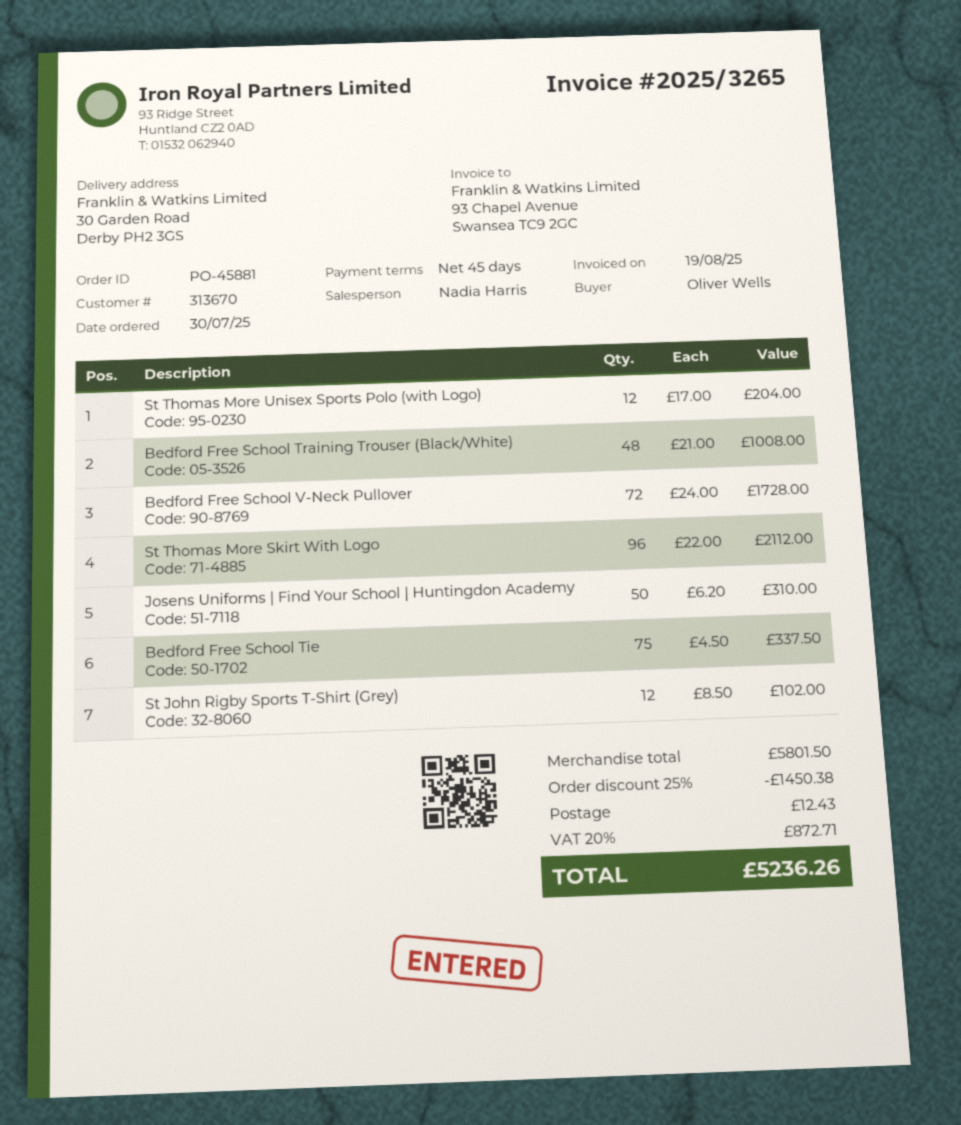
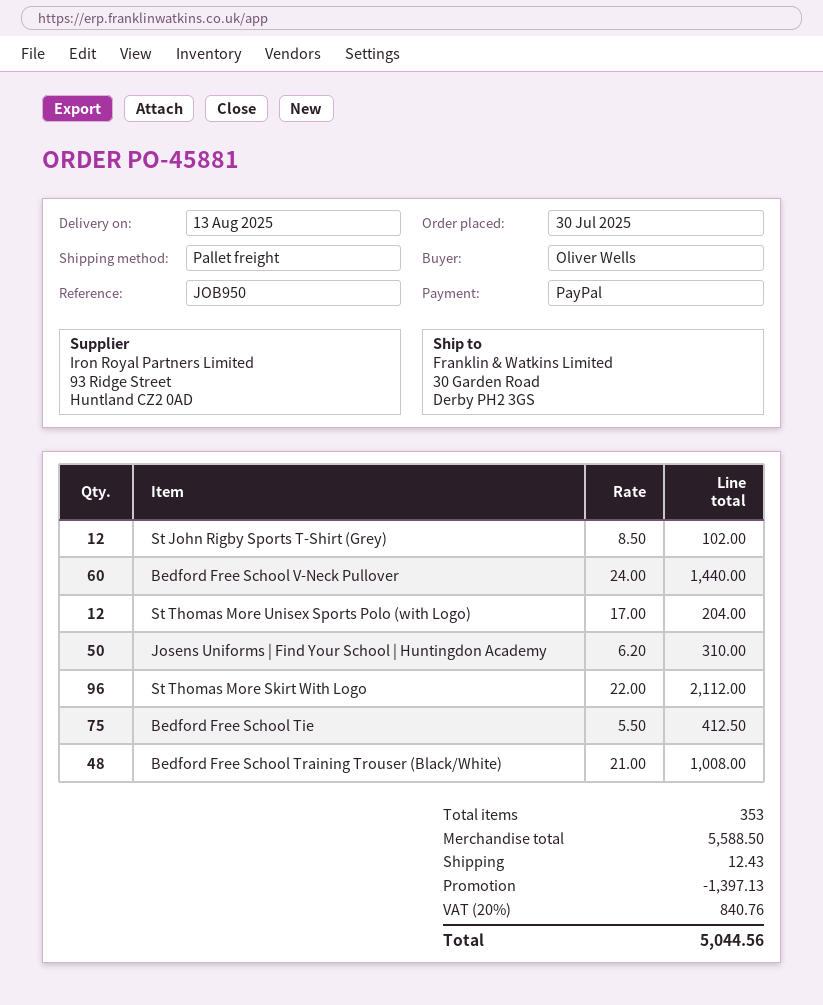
Bedford Free School V-Neck Pullover: 72 x 24.00 = 1728.00 -> 60 x 24.00 = 1440.00
Bedford Free School Tie: 75 x 4.50 = 337.50 -> 75 x 5.50 = 412.50
subtotal: 5801.50 -> 5588.50
discount: 1450.38 -> 1397.13
tax: 20% = 872.71 -> 20% = 840.76
total: 5236.26 -> 5044.56

